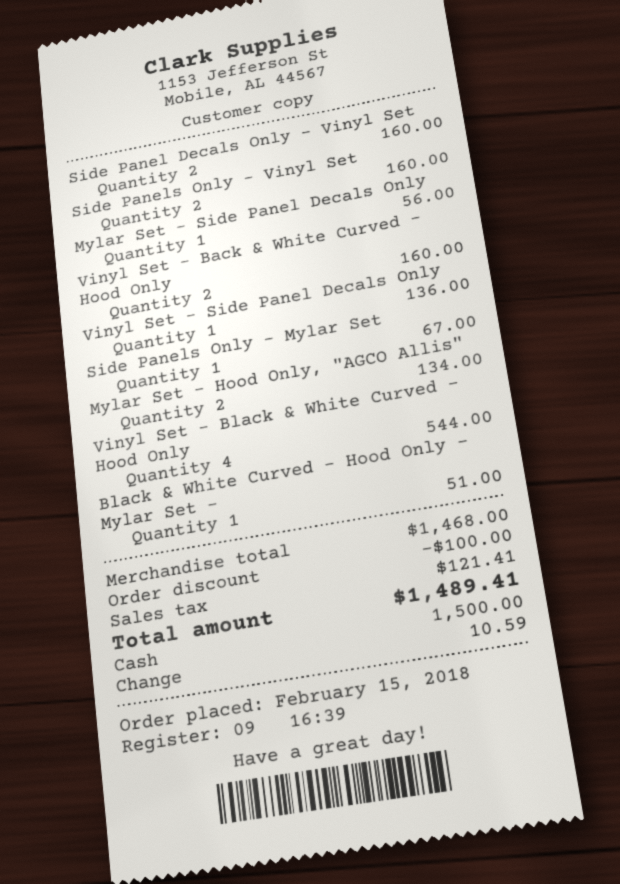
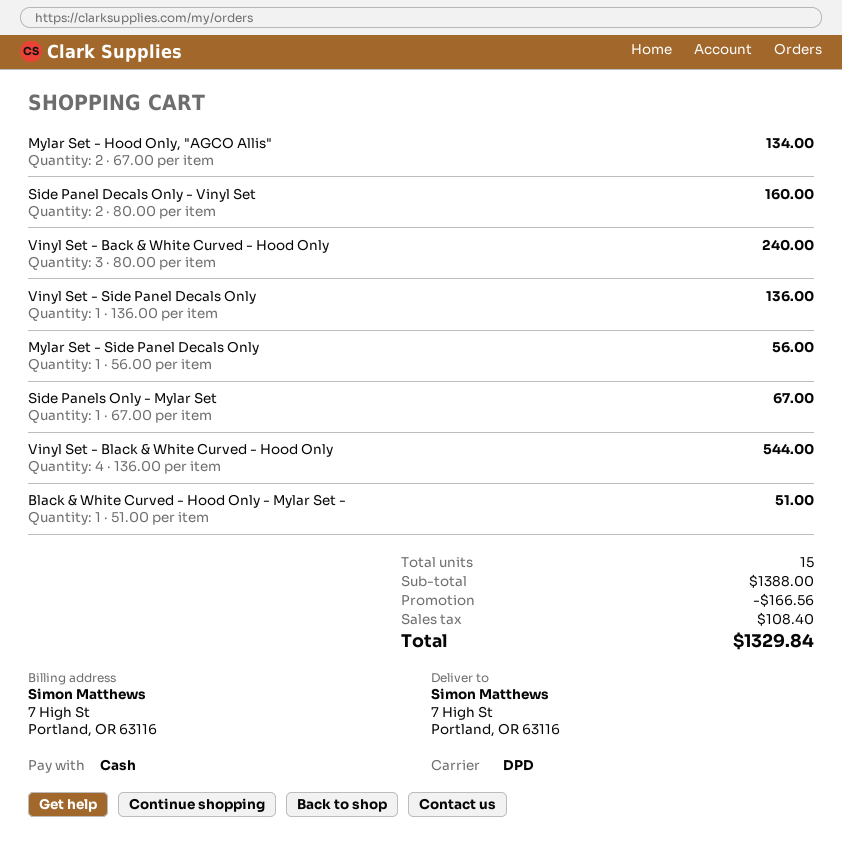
Side Panels Only - Vinyl Set: 2 for 160.00 -> none
Vinyl Set - Back & White Curved - Hood Only: 2 for 160.00 -> 3 for 240.00
subtotal: 1468.00 -> 1388.00
discount: 100.00 -> 166.56
tax: 121.41 -> 108.40
total: 1489.41 -> 1329.84

